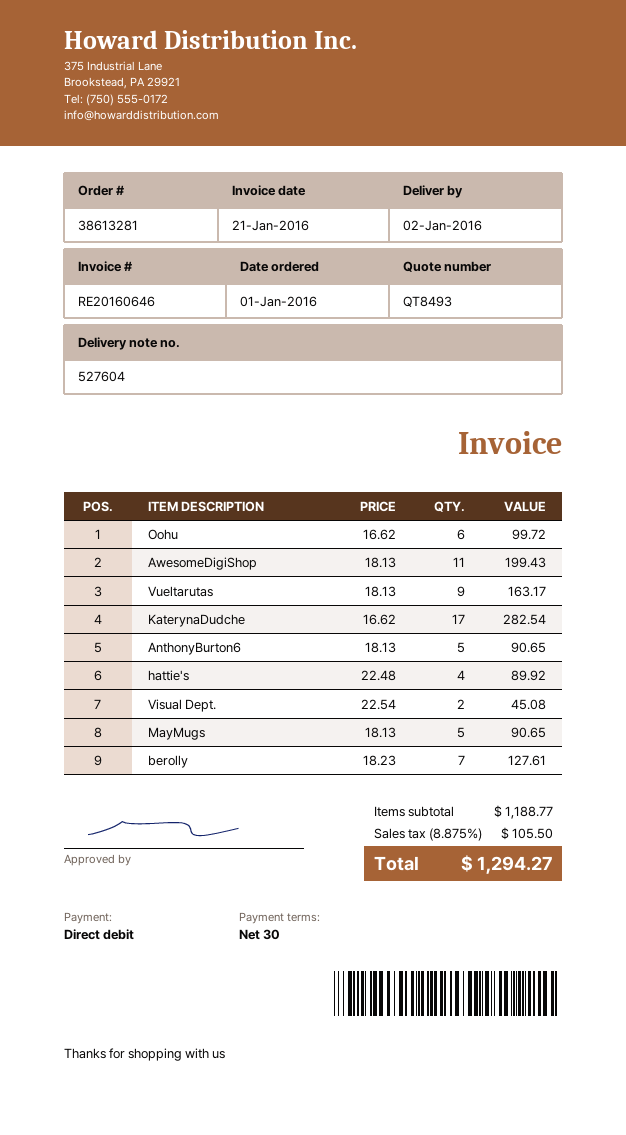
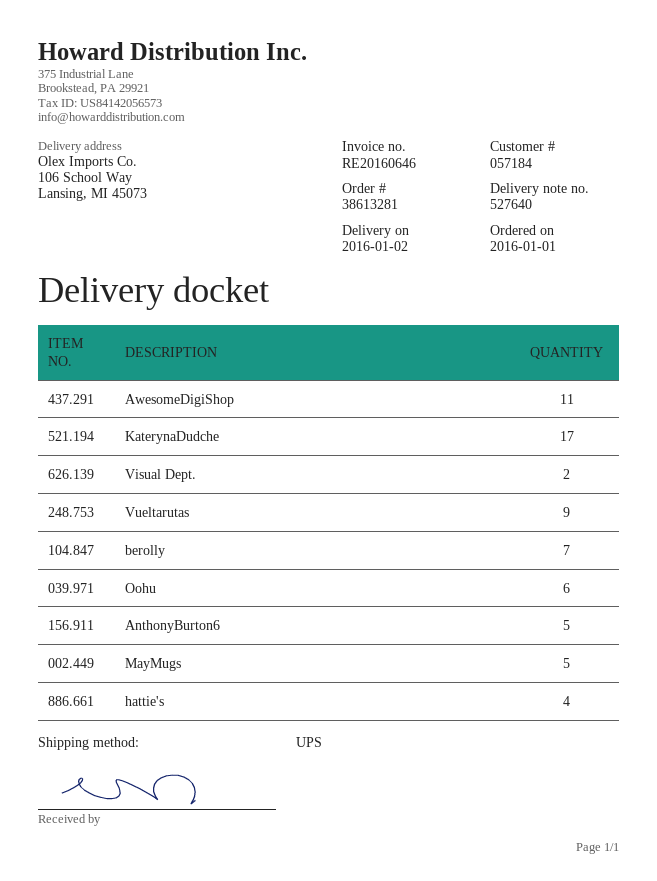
delivery note number: 527604 -> 527640

